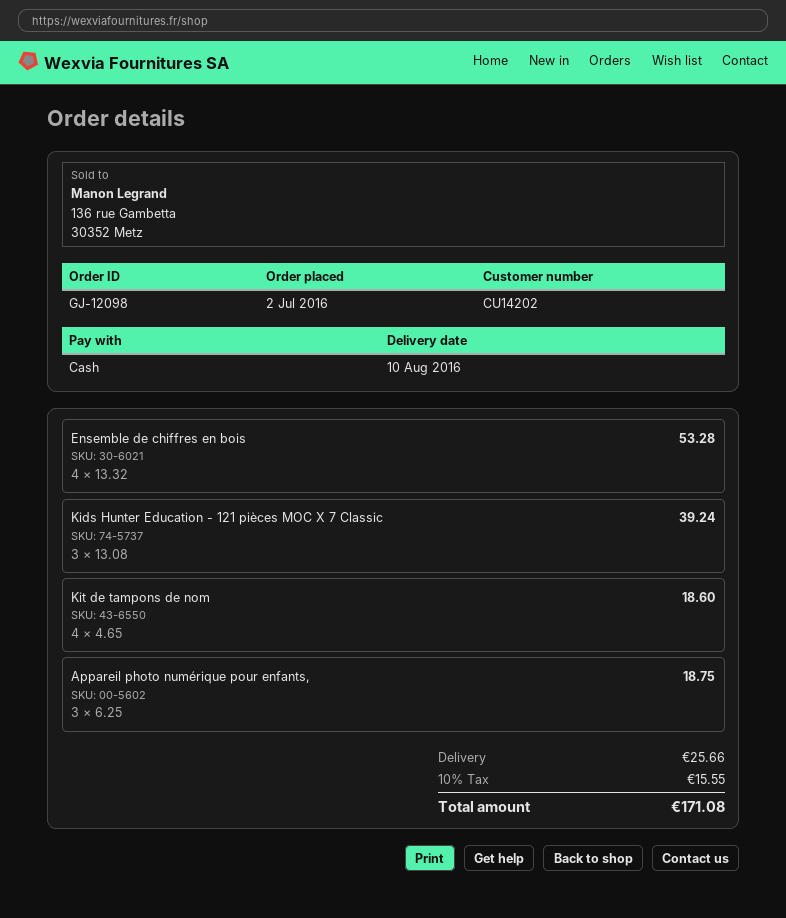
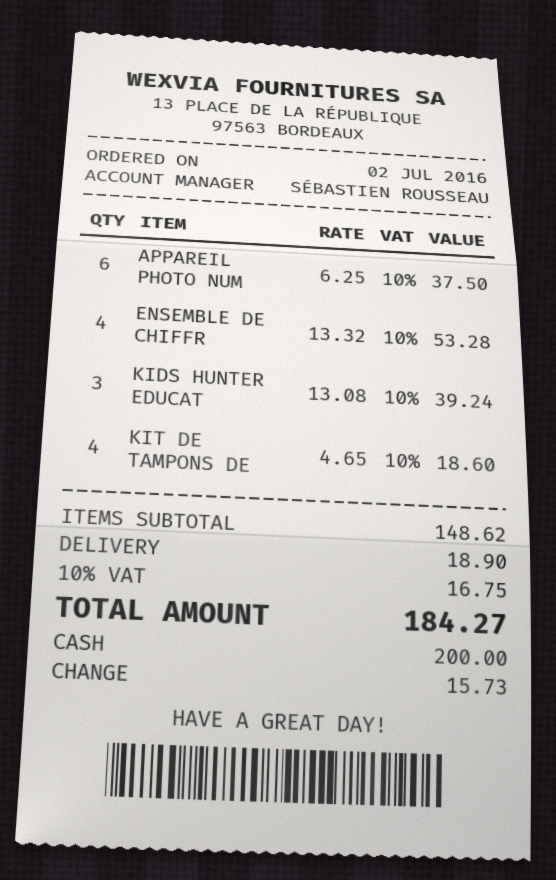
Appareil photo numérique pour enfants,: 3 x 6.25 = 18.75 -> 6 x 6.25 = 37.50
shipping: 25.66 -> 18.90
tax: 10% = 15.55 -> 10% = 16.75
total: 171.08 -> 184.27

